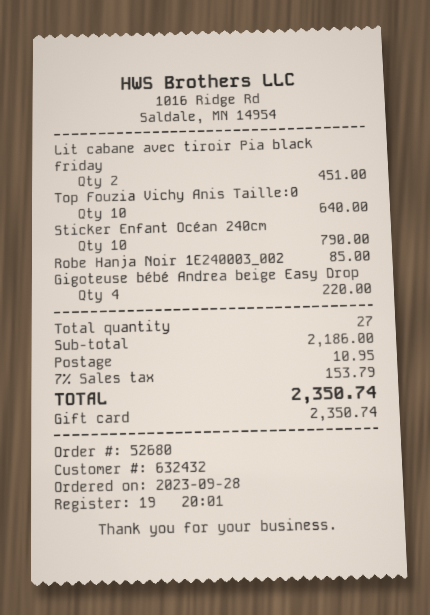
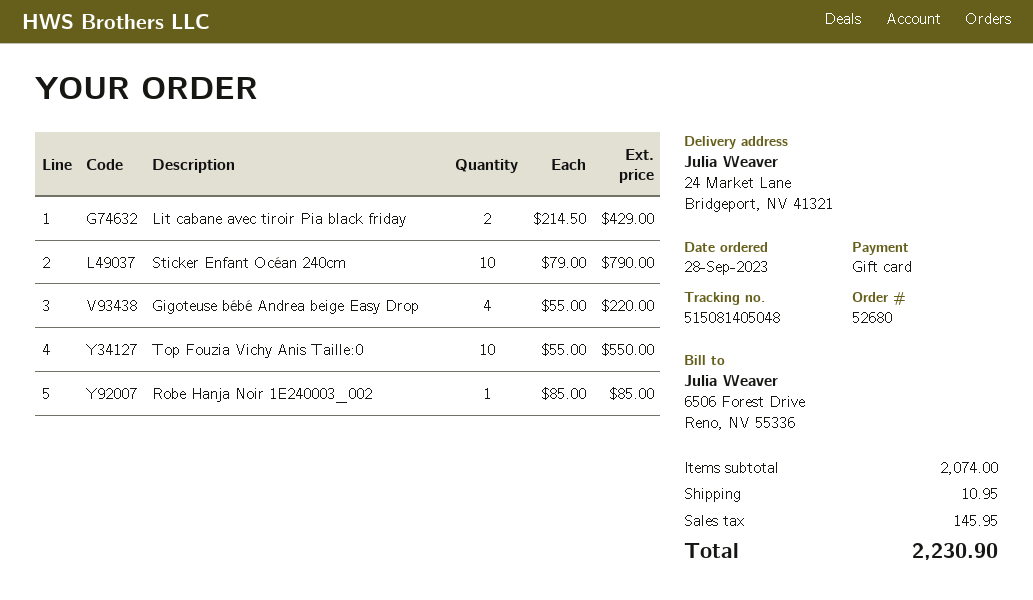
Lit cabane avec tiroir Pia black friday: 2 for 451.00 -> 2 for 429.00
Top Fouzia Vichy Anis Taille:0: 10 for 640.00 -> 10 for 550.00
subtotal: 2186.00 -> 2074.00
tax: 153.79 -> 145.95
total: 2350.74 -> 2230.90

